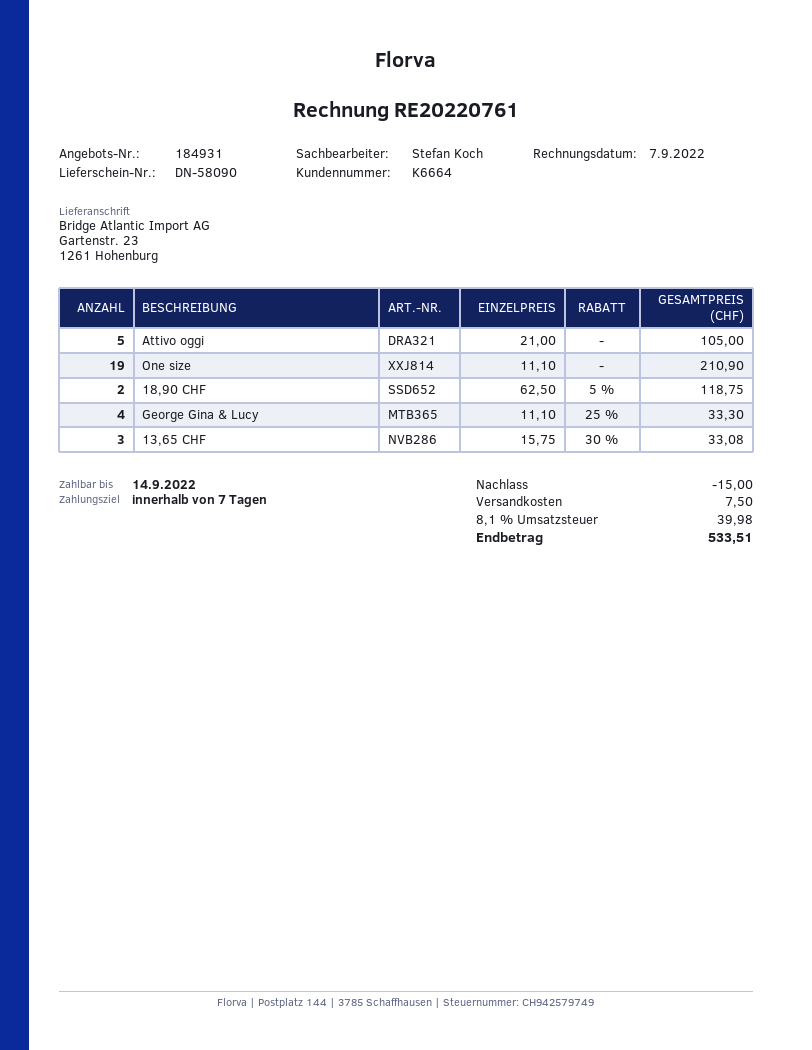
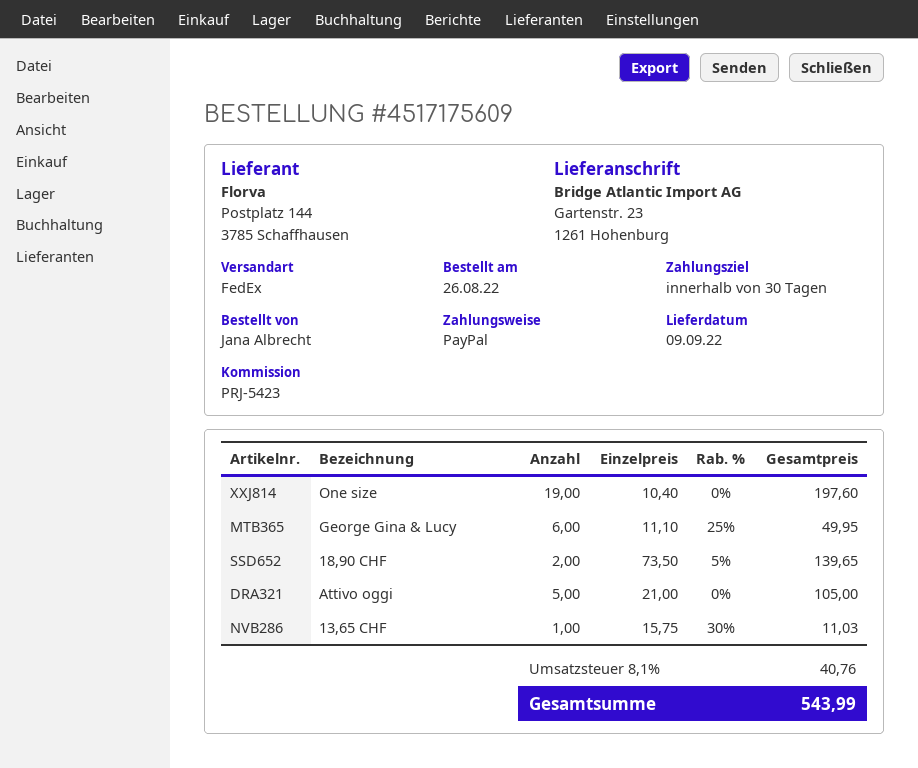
payment terms: 7 days -> 30 days
One size: 19 x 11.10 = 210.90 -> 19 x 10.40 = 197.60
18,90 CHF: 2 x 62.50 - 5% = 118.75 -> 2 x 73.50 - 5% = 139.65
George Gina & Lucy: 4 x 11.10 - 25% = 33.30 -> 6 x 11.10 - 25% = 49.95
13,65 CHF: 3 x 15.75 - 30% = 33.08 -> 1 x 15.75 - 30% = 11.03
discount: 15.00 -> none
shipping: 7.50 -> none
tax: 8.1% = 39.98 -> 8.1% = 40.76
total: 533.51 -> 543.99

